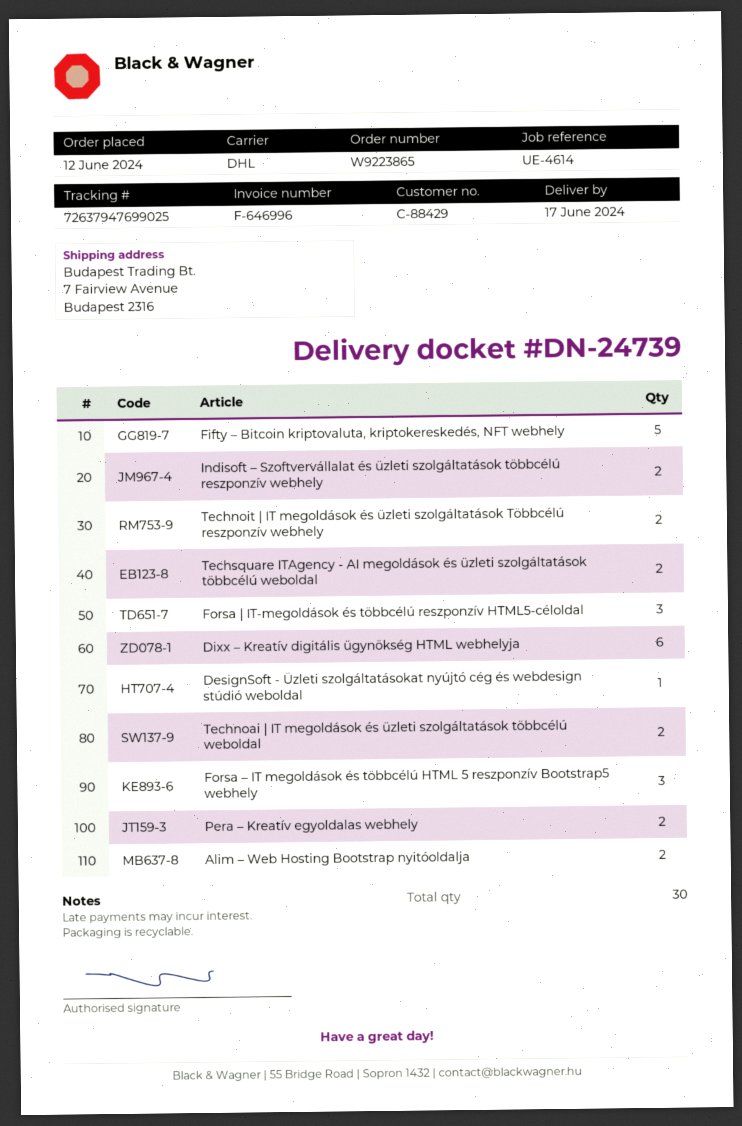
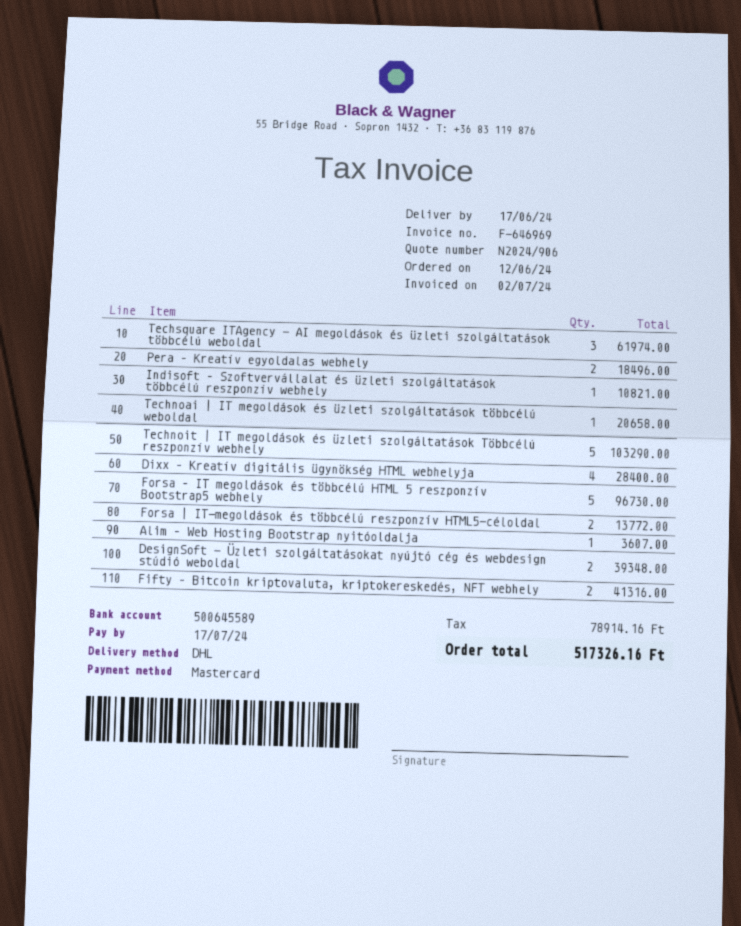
invoice number: F-646996 -> F-646969
Fifty – Bitcoin kriptovaluta, kriptokereskedés, NFT webhely: 5 -> 2
Indisoft – Szoftvervállalat és üzleti szolgáltatások többcélú reszponzív webhely: 2 -> 1
Technoit | IT megoldások és üzleti szolgáltatások Többcélú reszponzív webhely: 2 -> 5
Techsquare ITAgency - AI megoldások és üzleti szolgáltatások többcélú weboldal: 2 -> 3
Forsa | IT-megoldások és többcélú reszponzív HTML5-céloldal: 3 -> 2
Dixx – Kreatív digitális ügynökség HTML webhelyja: 6 -> 4
DesignSoft - Üzleti szolgáltatásokat nyújtó cég és webdesign stúdió weboldal: 1 -> 2
Technoai | IT megoldások és üzleti szolgáltatások többcélú weboldal: 2 -> 1
Forsa – IT megoldások és többcélú HTML 5 reszponzív Bootstrap5 webhely: 3 -> 5
Alim – Web Hosting Bootstrap nyitóoldalja: 2 -> 1

